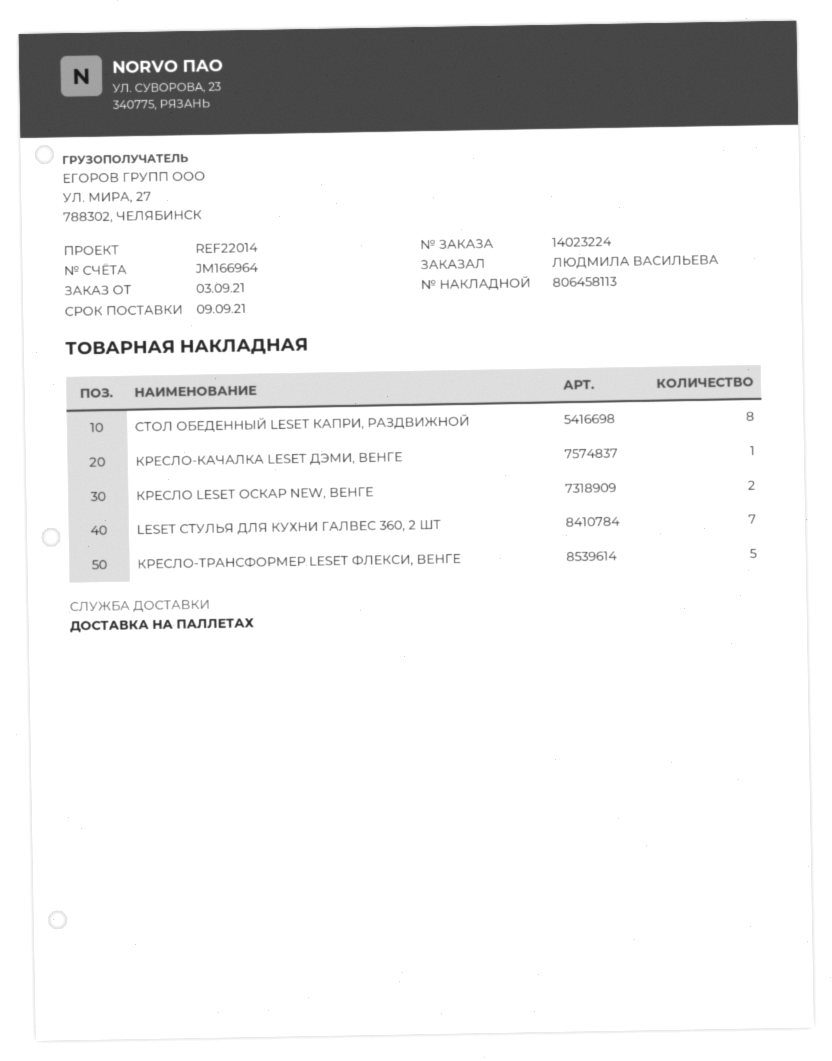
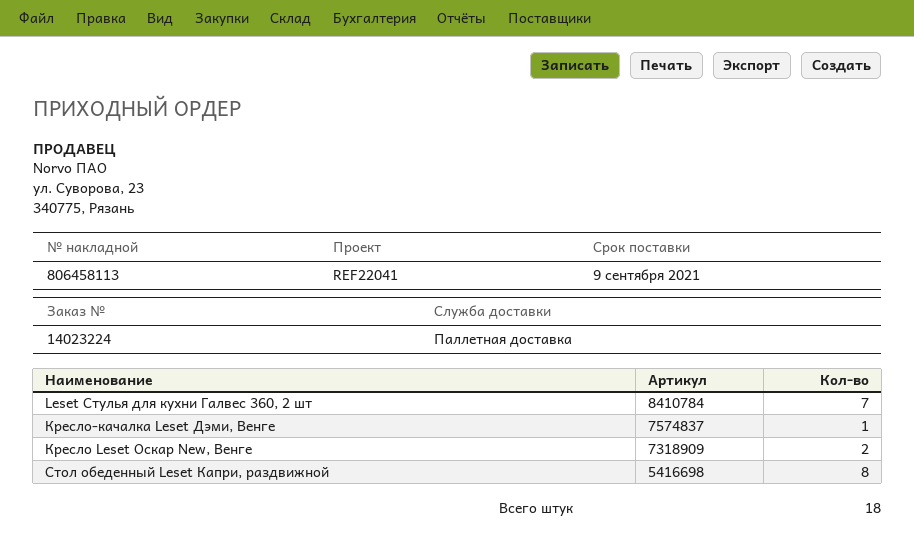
reference: REF22014 -> REF22041
КРЕСЛО-ТРАНСФОРМЕР LESET ФЛЕКСИ, ВЕНГЕ: 5 -> none

